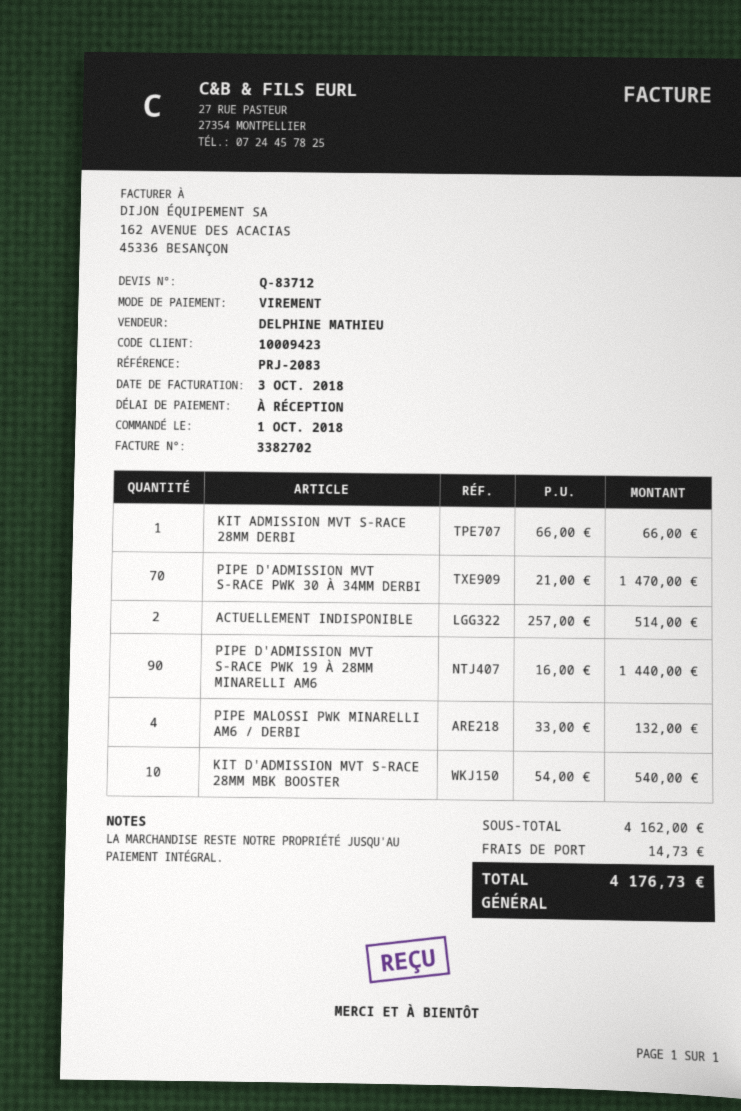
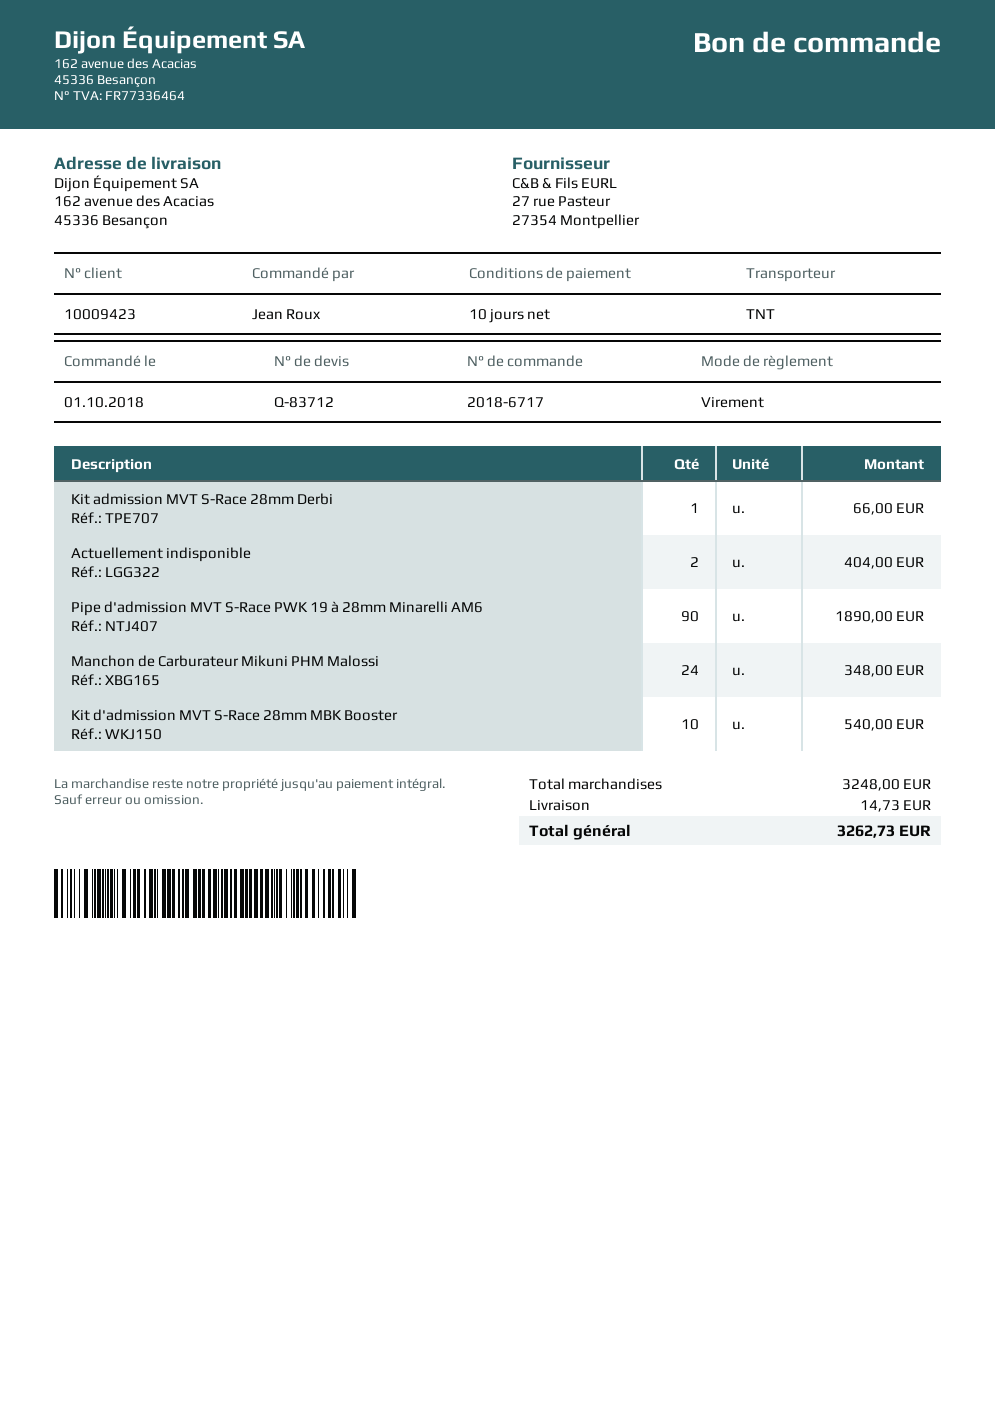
payment terms: on receipt -> 10 days
PIPE D'ADMISSION MVT S-RACE PWK 30 À 34MM DERBI: 70 for 1470.00 -> none
ACTUELLEMENT INDISPONIBLE: 2 for 514.00 -> 2 for 404.00
PIPE D'ADMISSION MVT S-RACE PWK 19 À 28MM MINARELLI AM6: 90 for 1440.00 -> 90 for 1890.00
PIPE MALOSSI PWK MINARELLI AM6 / DERBI: 4 for 132.00 -> none
Manchon de Carburateur Mikuni PHM Malossi: none -> 24 for 348.00
subtotal: 4162.00 -> 3248.00
total: 4176.73 -> 3262.73

